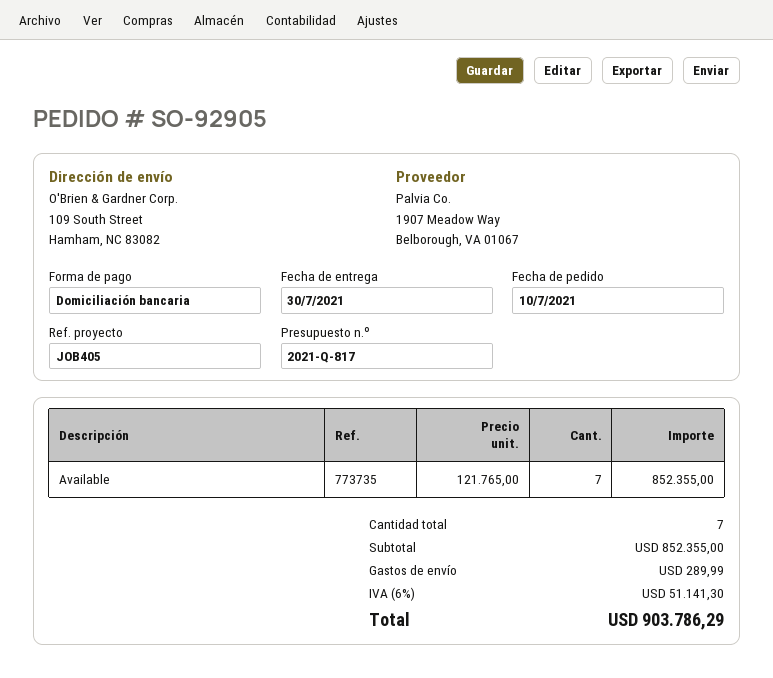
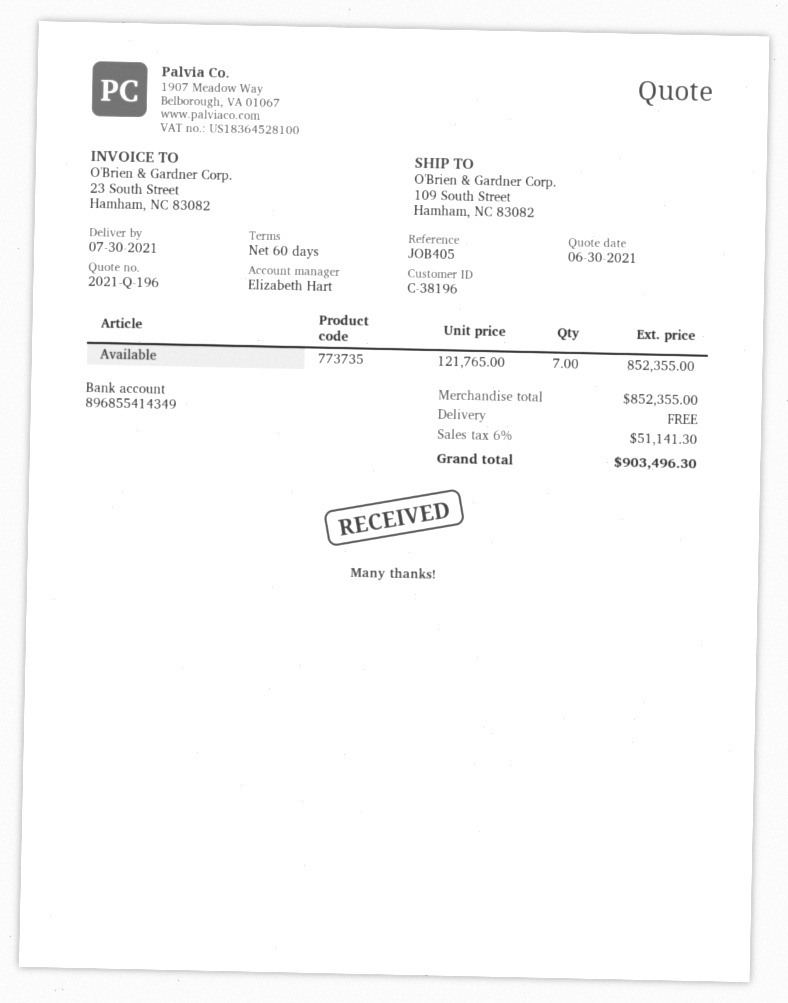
quote number: 2021-Q-817 -> 2021-Q-196
shipping: 289.99 -> 0.00
total: 903786.29 -> 903496.30

